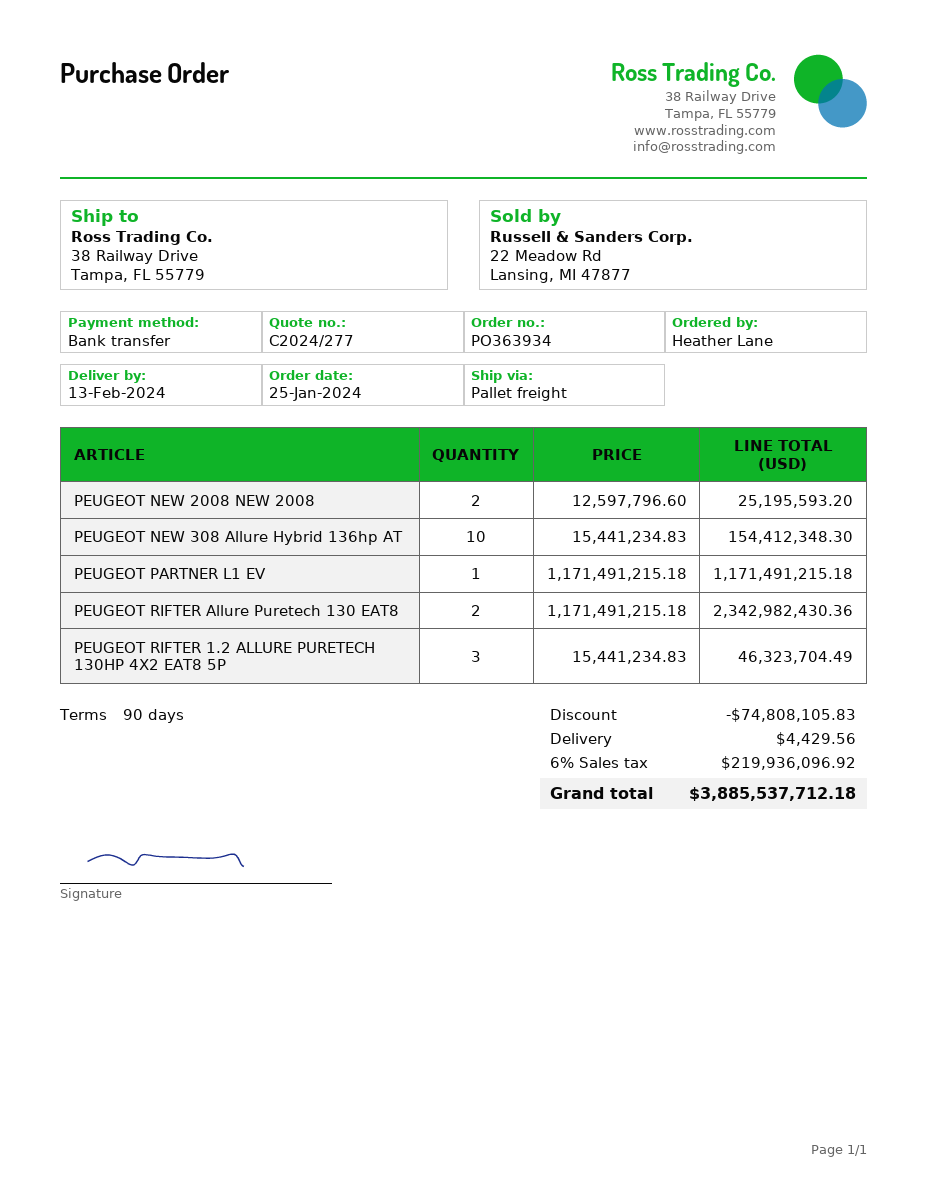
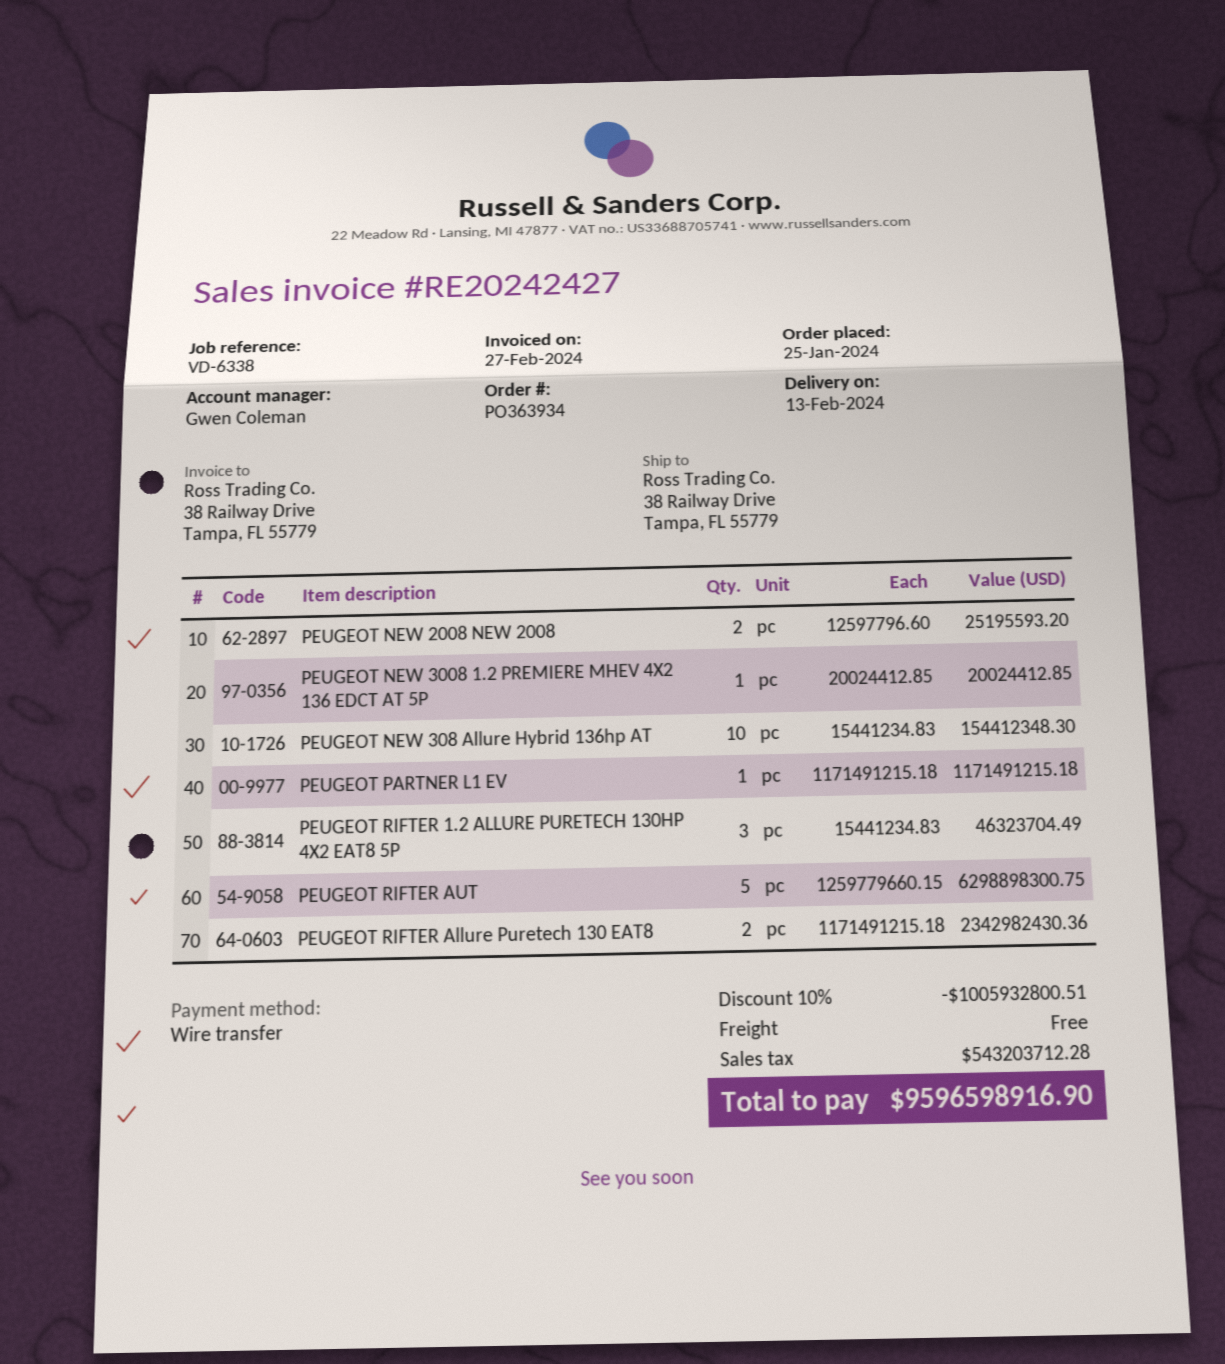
PEUGEOT NEW 3008 1.2 PREMIERE MHEV 4X2 136 EDCT AT 5P: none -> 1 x 20024412.85 = 20024412.85
PEUGEOT RIFTER AUT: none -> 5 x 1259779660.15 = 6298898300.75
discount: 74808105.83 -> 1005932800.51
shipping: 4429.56 -> 0.00
tax: 219936096.92 -> 543203712.28
total: 3885537712.18 -> 9596598916.90

